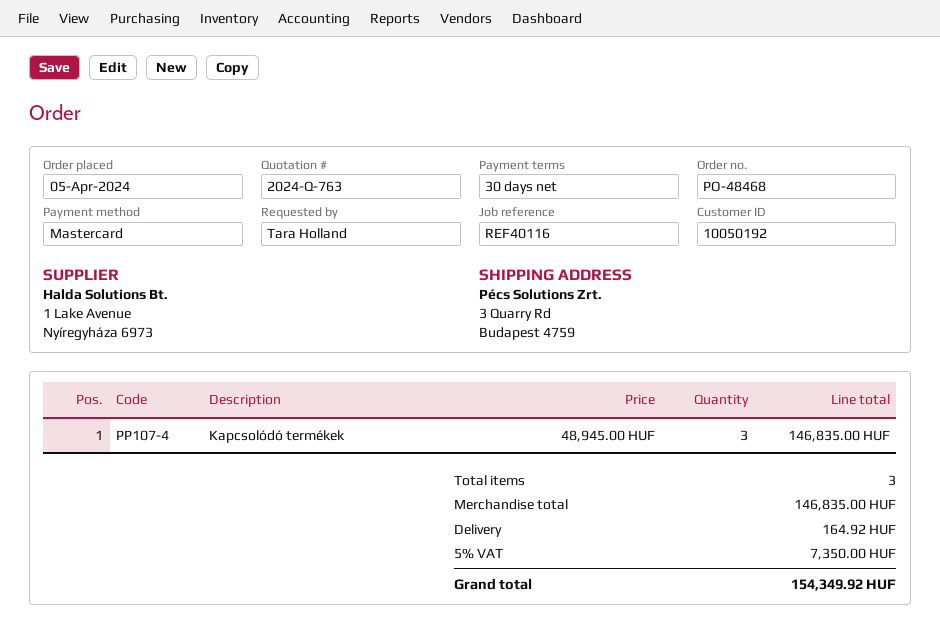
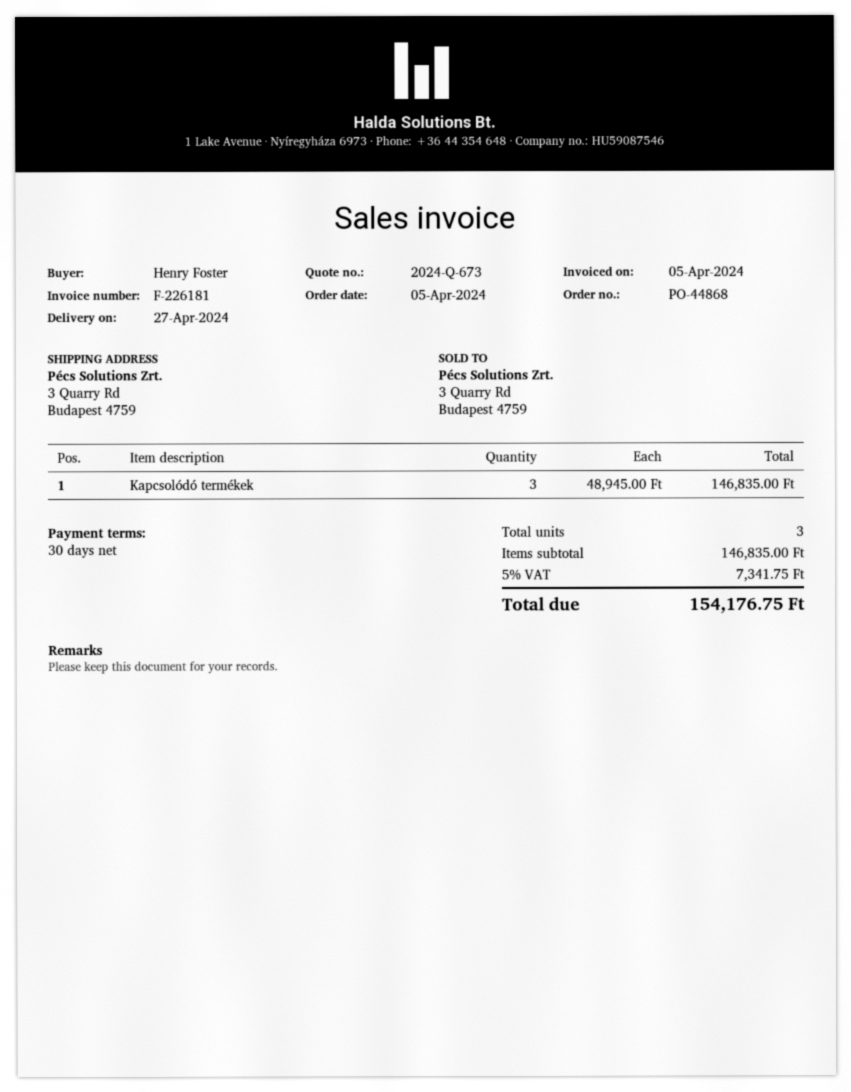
quote number: 2024-Q-763 -> 2024-Q-673
order number: PO-48468 -> PO-44868
ordered by: Tara Holland -> Henry Foster
shipping: 164.92 -> none
tax: 5% = 7350.00 -> 5% = 7341.75
total: 154349.92 -> 154176.75

